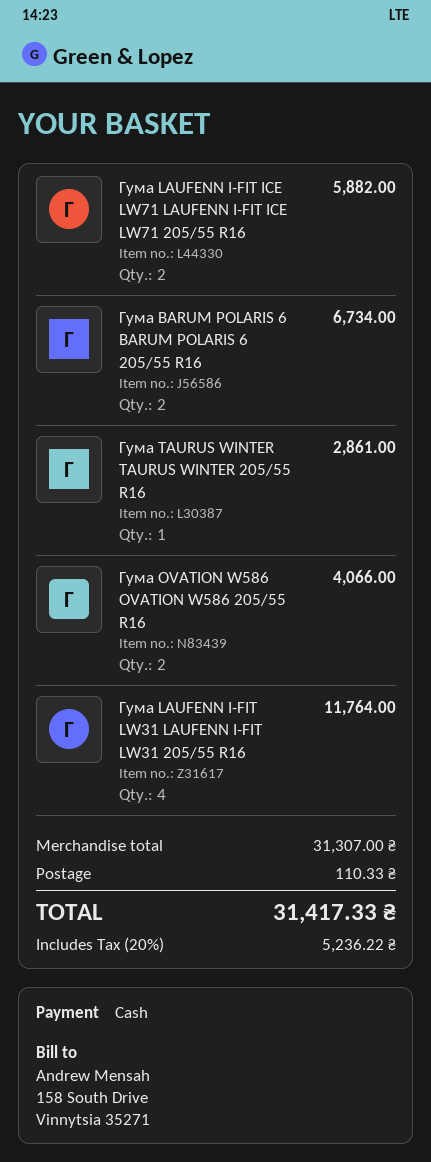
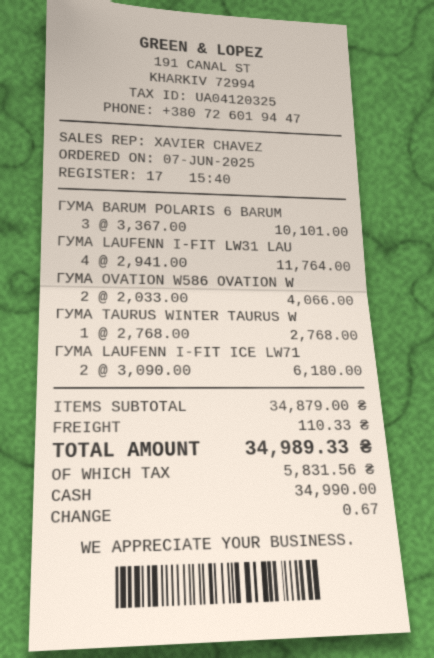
Гума LAUFENN I-FIT ICE LW71 LAUFENN I-FIT ICE LW71 205/55 R16: 2 for 5882.00 -> 2 for 6180.00
Гума BARUM POLARIS 6 BARUM POLARIS 6 205/55 R16: 2 for 6734.00 -> 3 for 10101.00
Гума TAURUS WINTER TAURUS WINTER 205/55 R16: 1 for 2861.00 -> 1 for 2768.00
subtotal: 31307.00 -> 34879.00
tax: 5236.22 -> 5831.56
total: 31417.33 -> 34989.33

